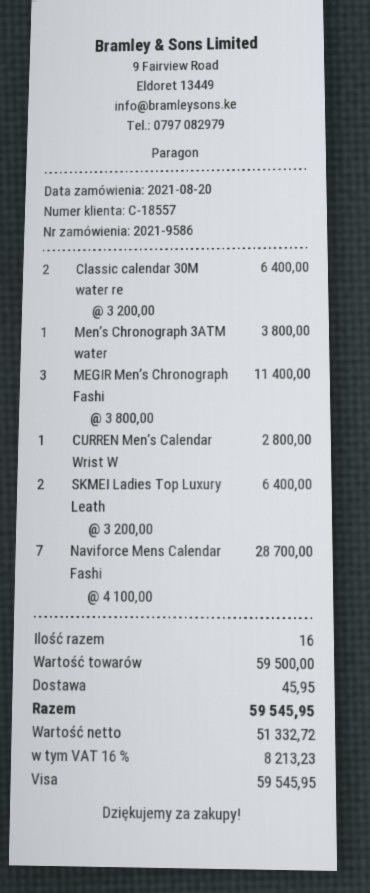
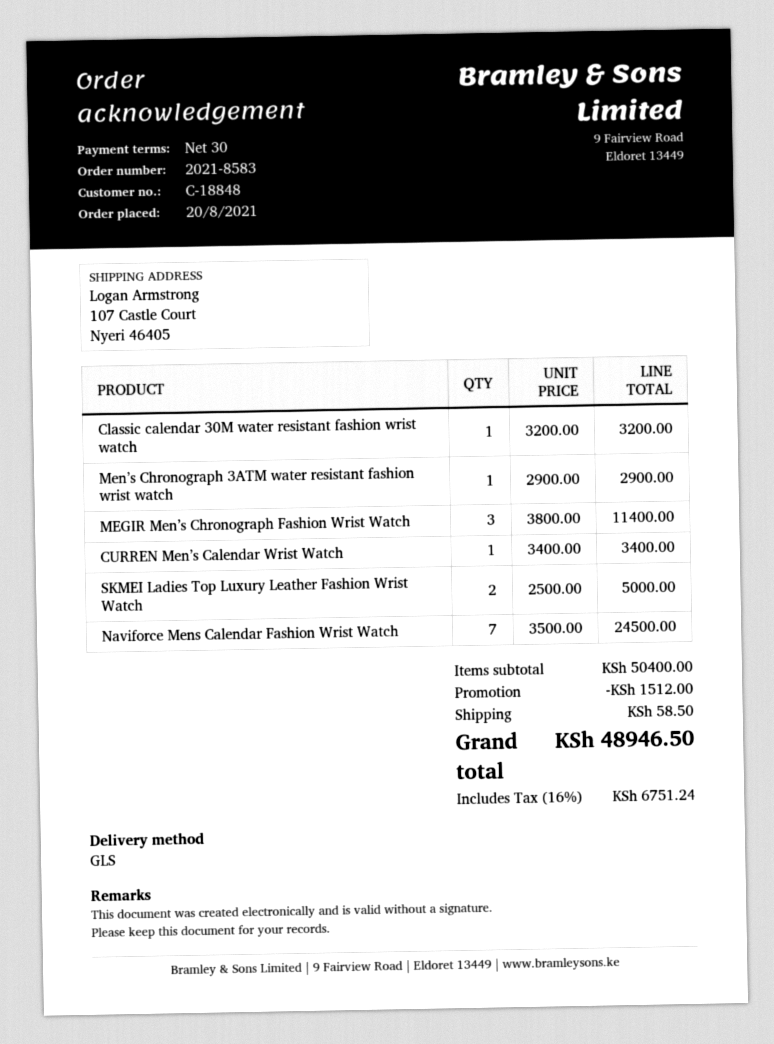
order number: 2021-9586 -> 2021-8583
customer number: C-18557 -> C-18848
Classic calendar 30M water re: 2 x 3200.00 = 6400.00 -> 1 x 3200.00 = 3200.00
Men’s Chronograph 3ATM water: 1 x 3800.00 = 3800.00 -> 1 x 2900.00 = 2900.00
CURREN Men’s Calendar Wrist W: 1 x 2800.00 = 2800.00 -> 1 x 3400.00 = 3400.00
SKMEI Ladies Top Luxury Leath: 2 x 3200.00 = 6400.00 -> 2 x 2500.00 = 5000.00
Naviforce Mens Calendar Fashi: 7 x 4100.00 = 28700.00 -> 7 x 3500.00 = 24500.00
subtotal: 59500.00 -> 50400.00
discount: none -> 1512.00
shipping: 45.95 -> 58.50
tax: 16% = 8213.23 -> 16% = 6751.24
total: 59545.95 -> 48946.50

